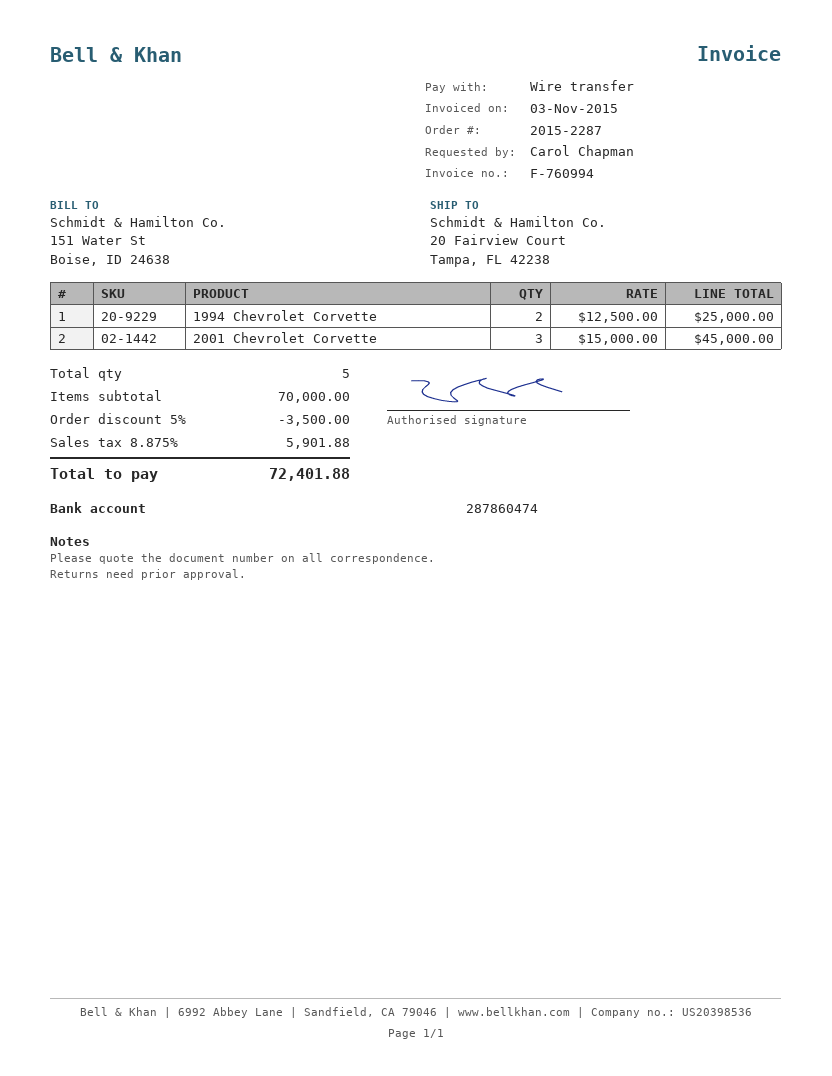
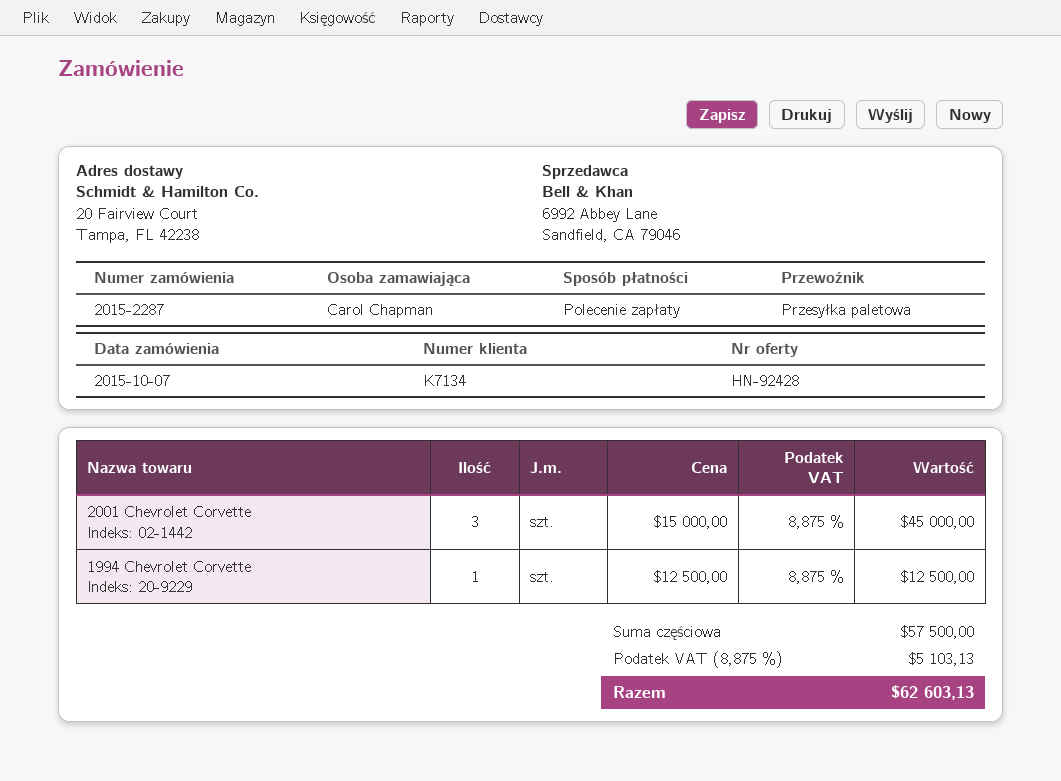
payment method: bank transfer -> direct debit
1994 Chevrolet Corvette: 2 x 12500.00 = 25000.00 -> 1 x 12500.00 = 12500.00
subtotal: 70000.00 -> 57500.00
discount: 5% = 3500.00 -> none
tax: 8.875% = 5901.88 -> 8.875% = 5103.13
total: 72401.88 -> 62603.13

